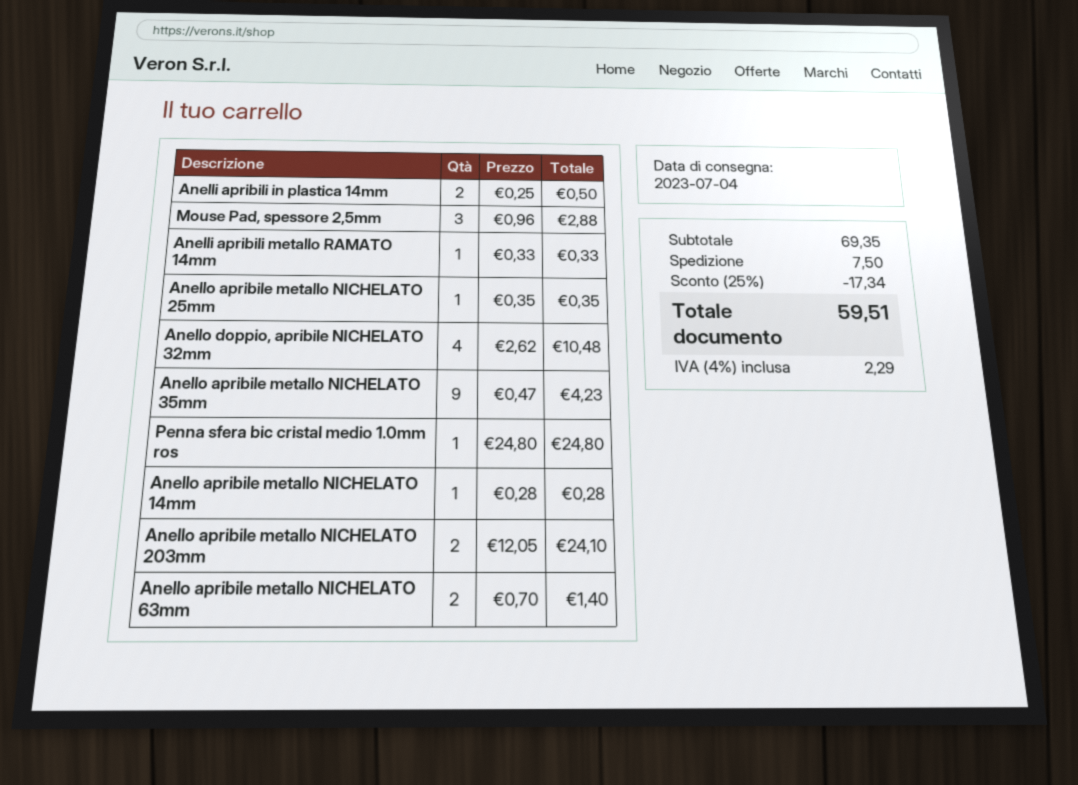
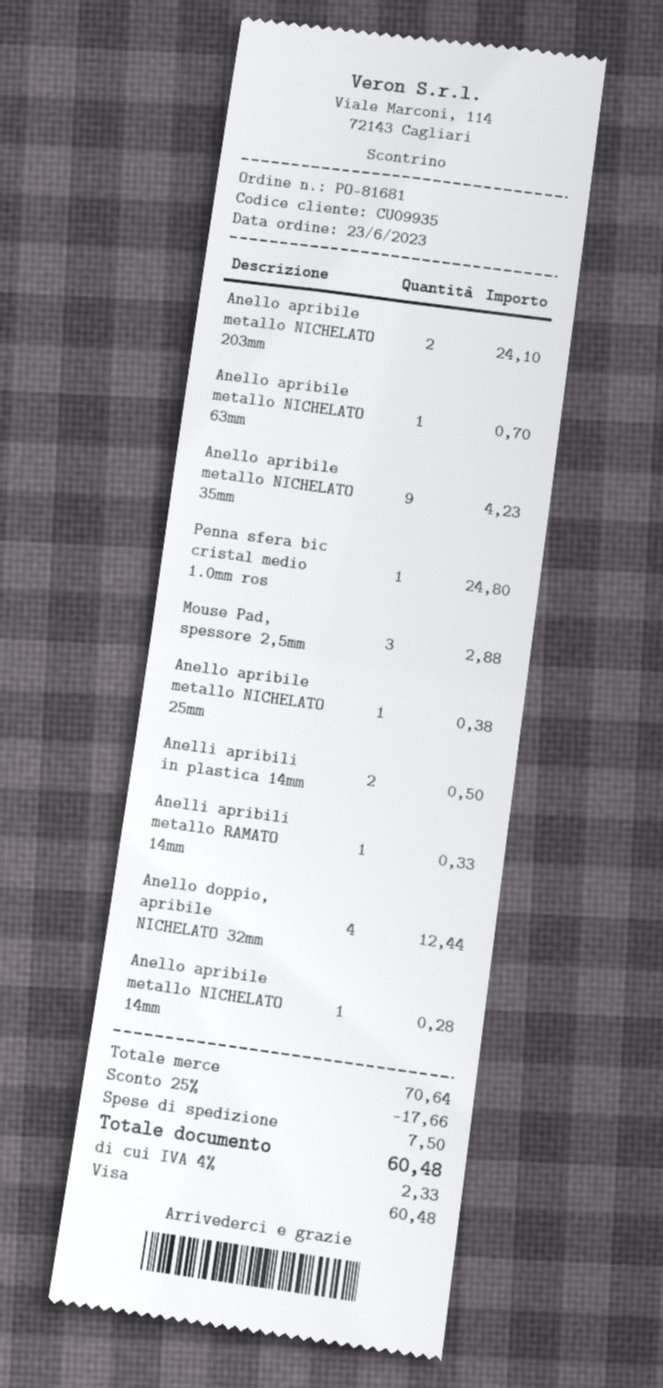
Anello apribile metallo NICHELATO 25mm: 1 for 0.35 -> 1 for 0.38
Anello doppio, apribile NICHELATO 32mm: 4 for 10.48 -> 4 for 12.44
Anello apribile metallo NICHELATO 63mm: 2 for 1.40 -> 1 for 0.70
subtotal: 69.35 -> 70.64
discount: 25% = 17.34 -> 25% = 17.66
tax: 4% = 2.29 -> 4% = 2.33
total: 59.51 -> 60.48

